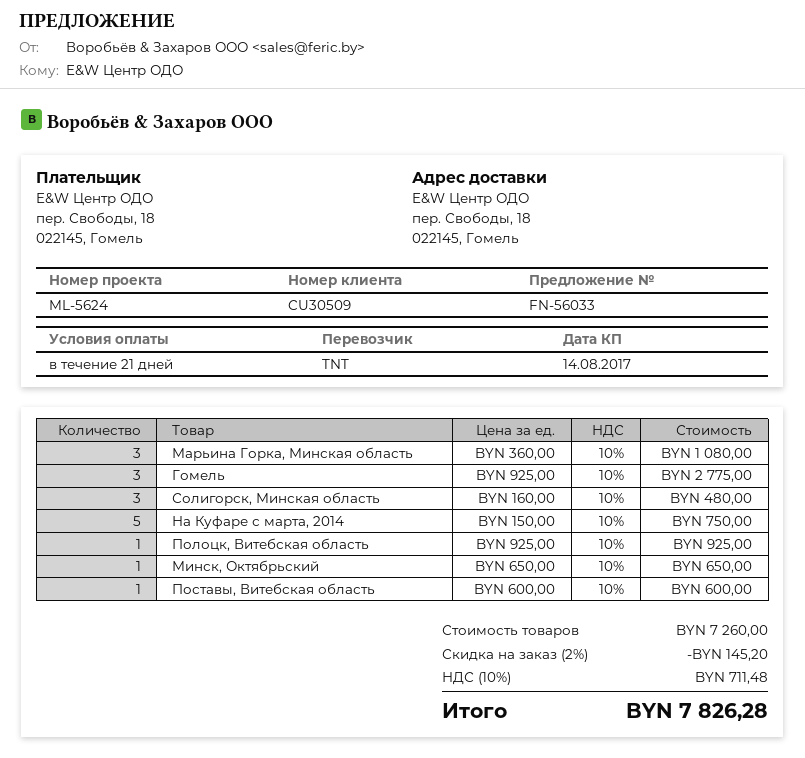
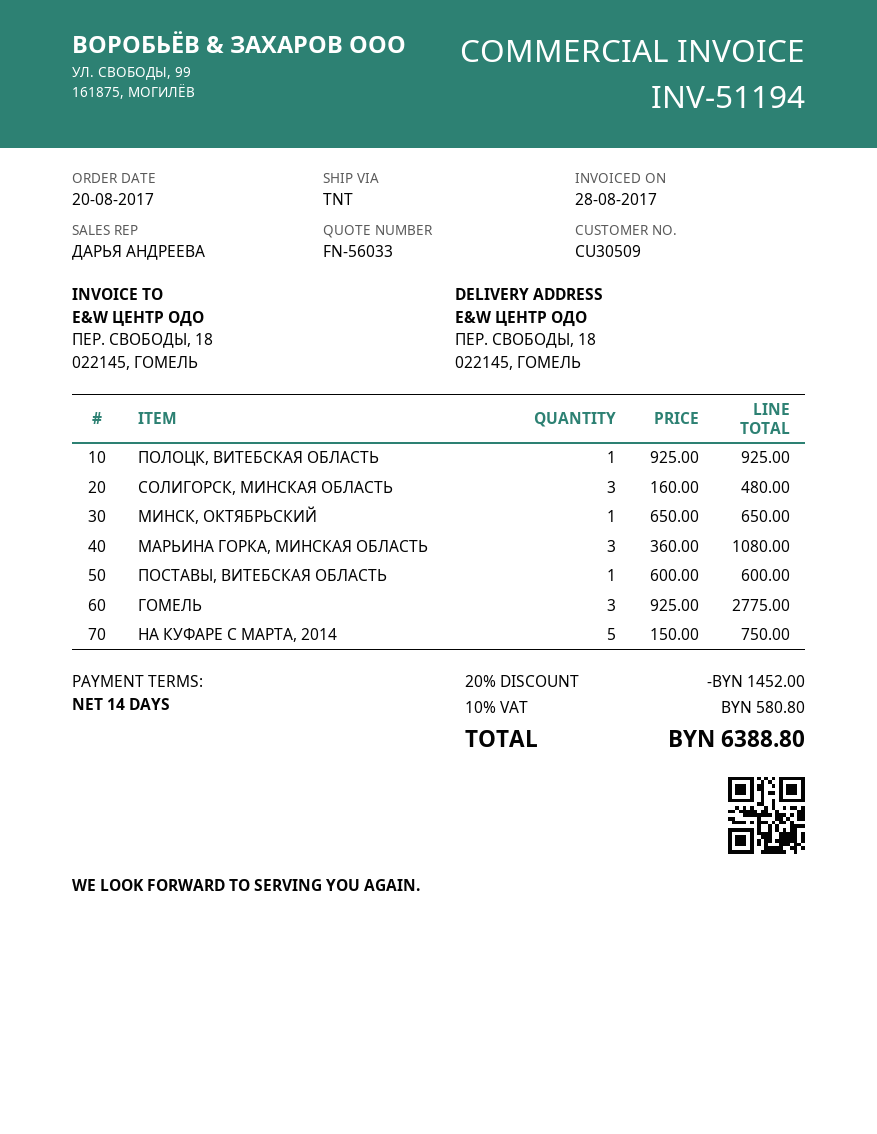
payment terms: 21 days -> 14 days
discount: 2% = 145.20 -> 20% = 1452.00
tax: 10% = 711.48 -> 10% = 580.80
total: 7826.28 -> 6388.80

